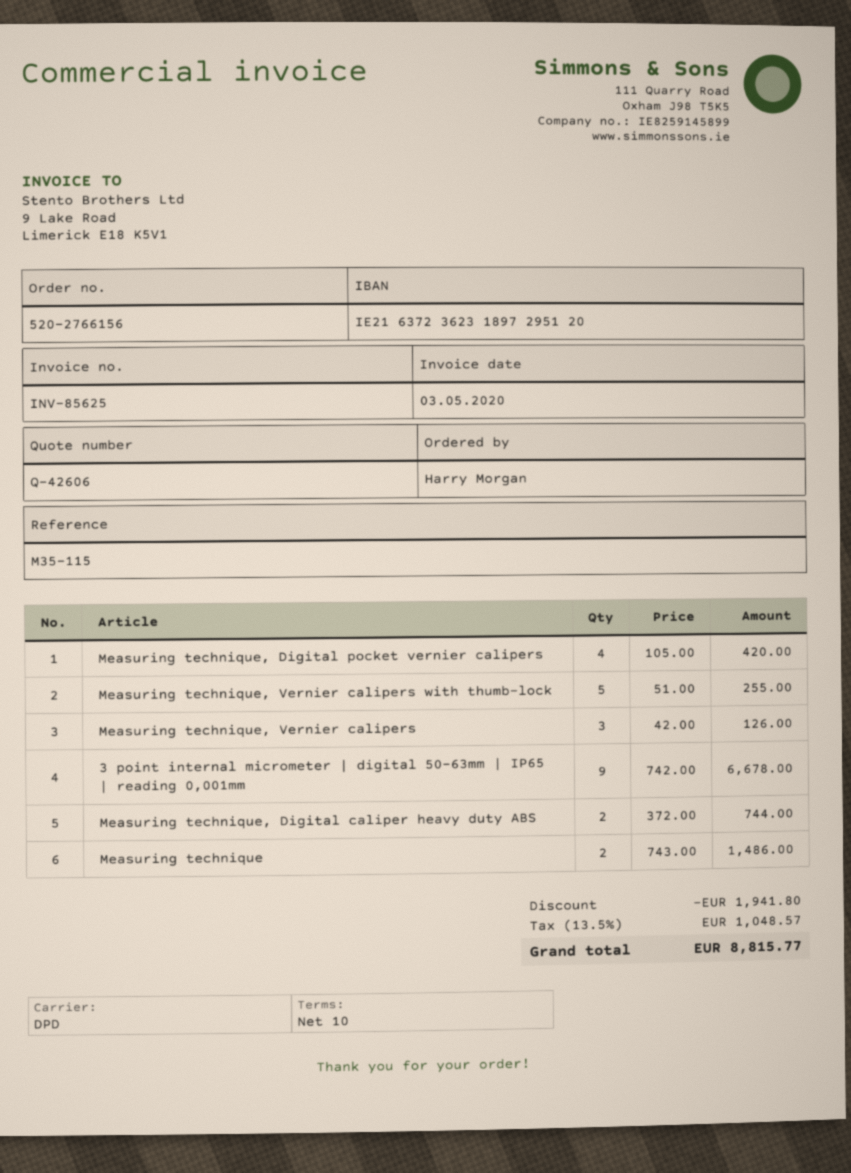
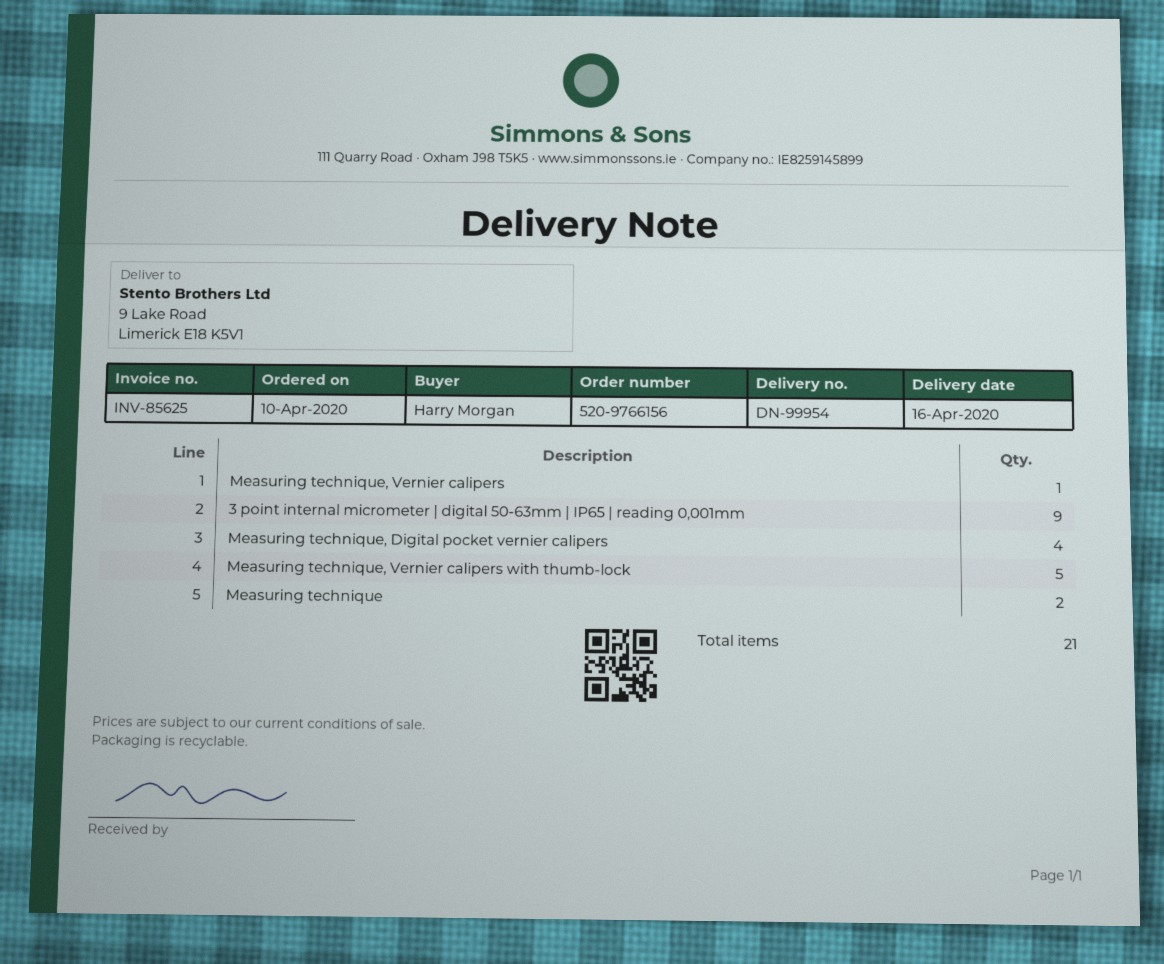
order number: 520-2766156 -> 520-9766156
Measuring technique, Vernier calipers: 3 -> 1
Measuring technique, Digital caliper heavy duty ABS: 2 -> none

